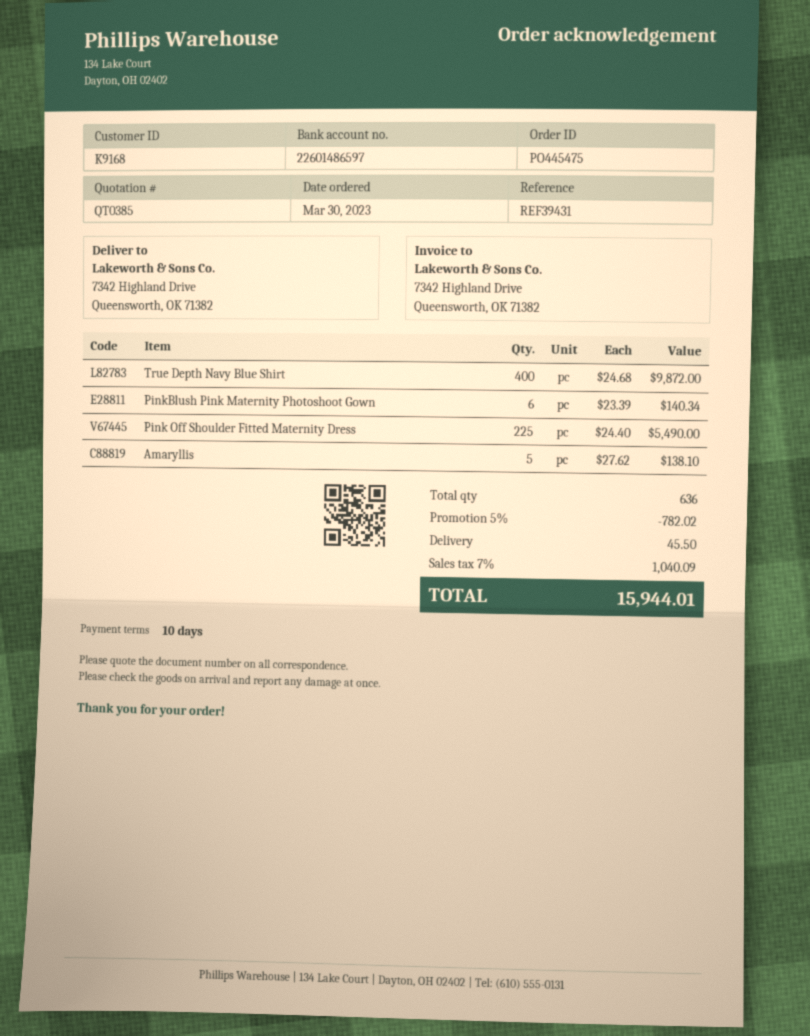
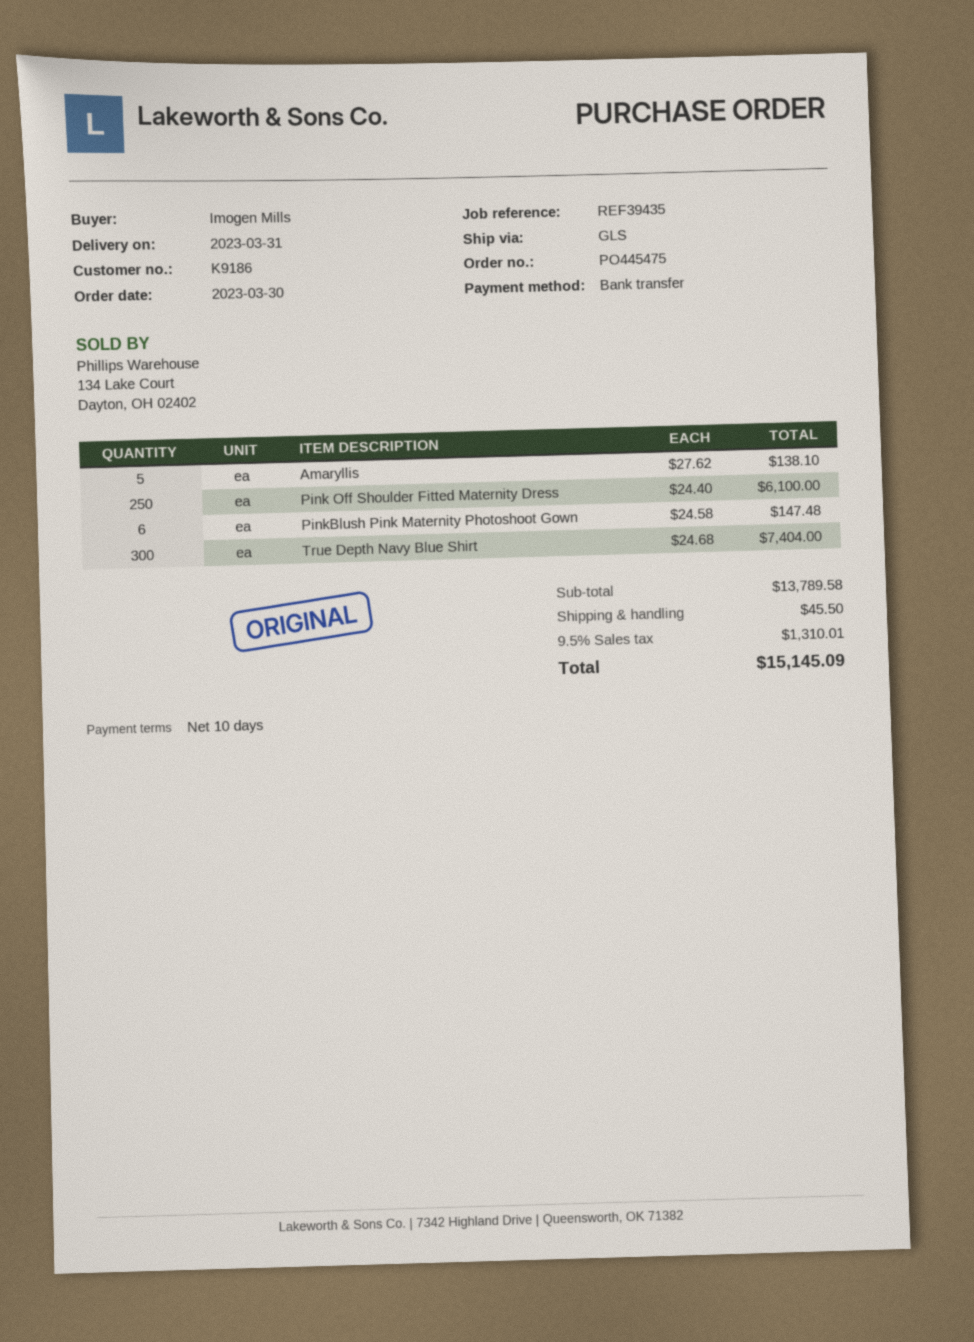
customer number: K9168 -> K9186
reference: REF39431 -> REF39435
True Depth Navy Blue Shirt: 400 x 24.68 = 9872.00 -> 300 x 24.68 = 7404.00
PinkBlush Pink Maternity Photoshoot Gown: 6 x 23.39 = 140.34 -> 6 x 24.58 = 147.48
Pink Off Shoulder Fitted Maternity Dress: 225 x 24.40 = 5490.00 -> 250 x 24.40 = 6100.00
discount: 5% = 782.02 -> none
tax: 7% = 1040.09 -> 9.5% = 1310.01
total: 15944.01 -> 15145.09

